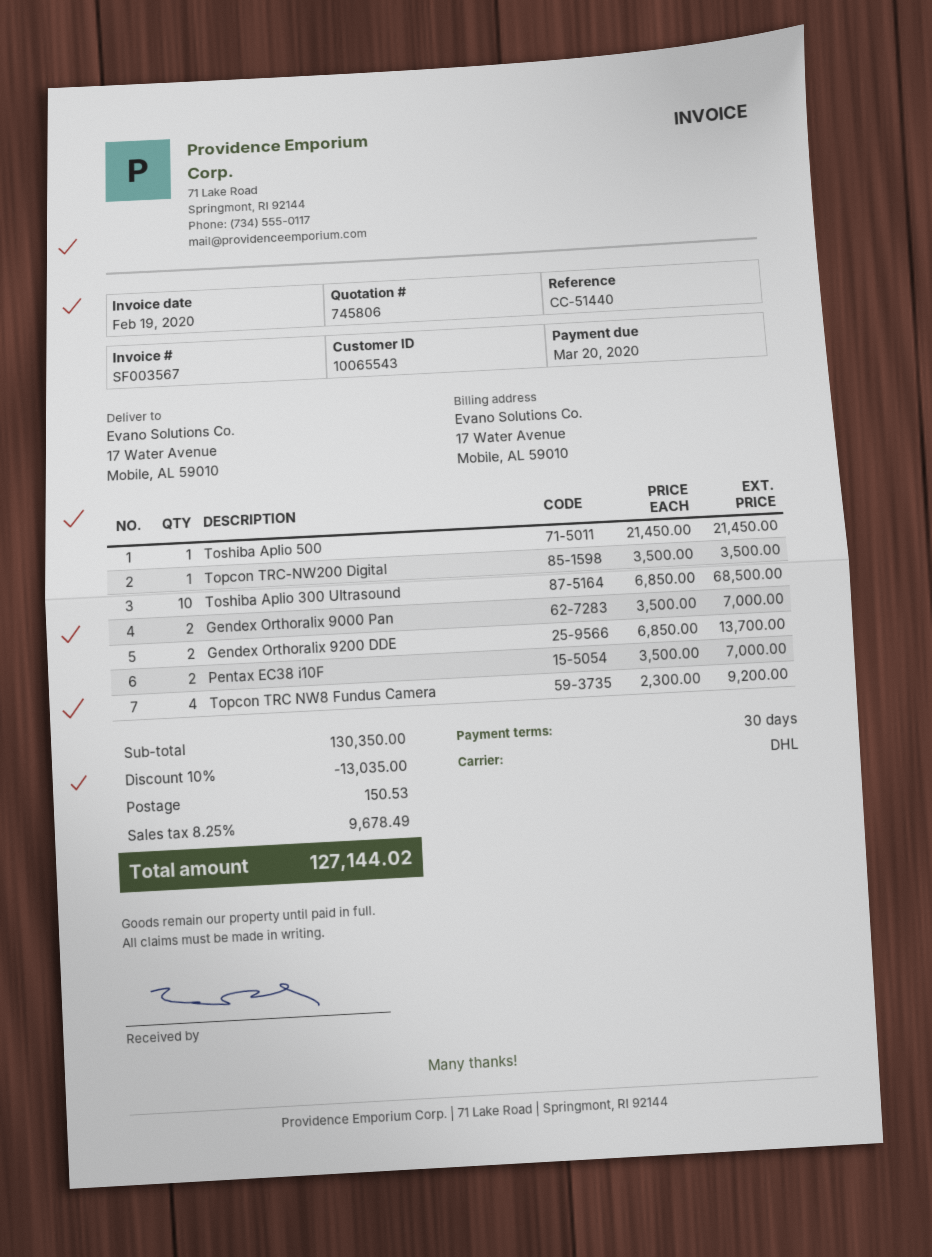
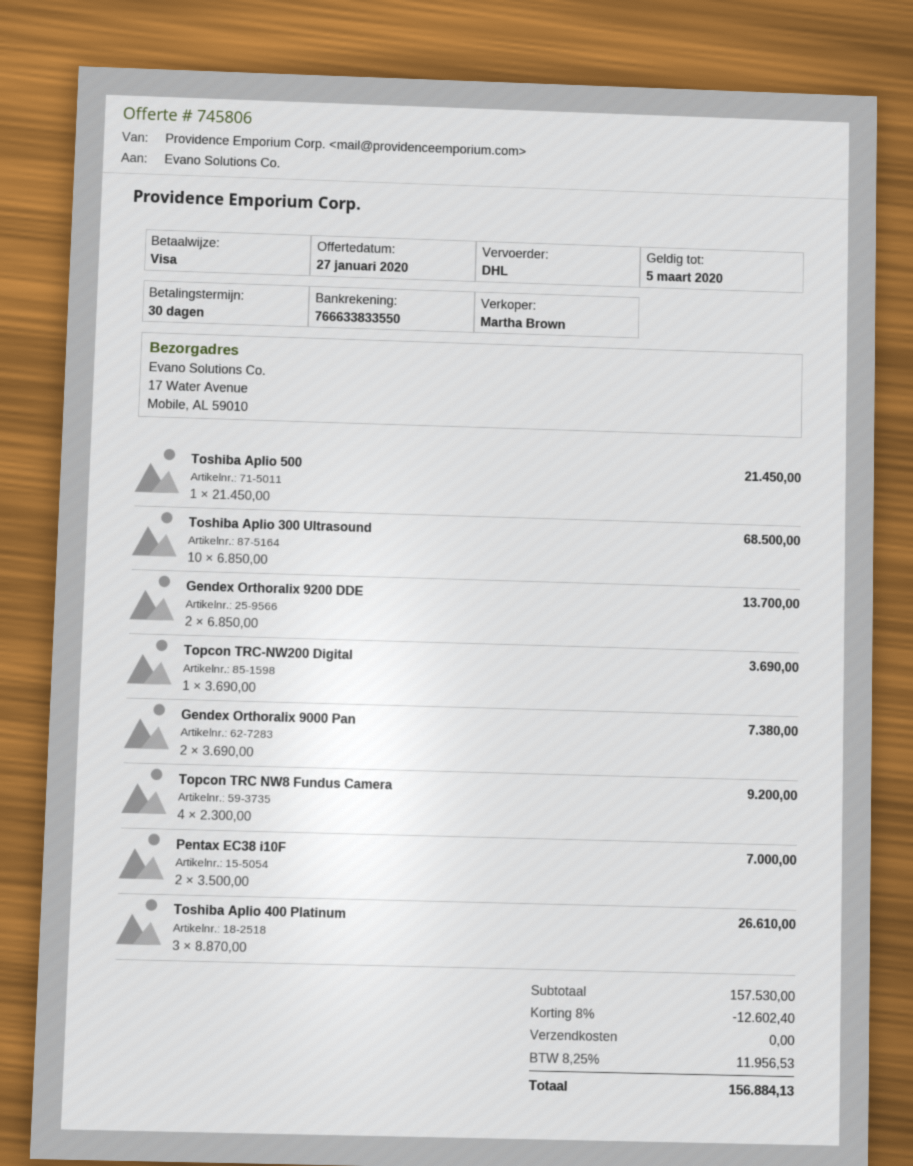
Topcon TRC-NW200 Digital: 1 x 3500.00 = 3500.00 -> 1 x 3690.00 = 3690.00
Gendex Orthoralix 9000 Pan: 2 x 3500.00 = 7000.00 -> 2 x 3690.00 = 7380.00
Toshiba Aplio 400 Platinum: none -> 3 x 8870.00 = 26610.00
subtotal: 130350.00 -> 157530.00
discount: 10% = 13035.00 -> 8% = 12602.40
shipping: 150.53 -> 0.00
tax: 8.25% = 9678.49 -> 8.25% = 11956.53
total: 127144.02 -> 156884.13

